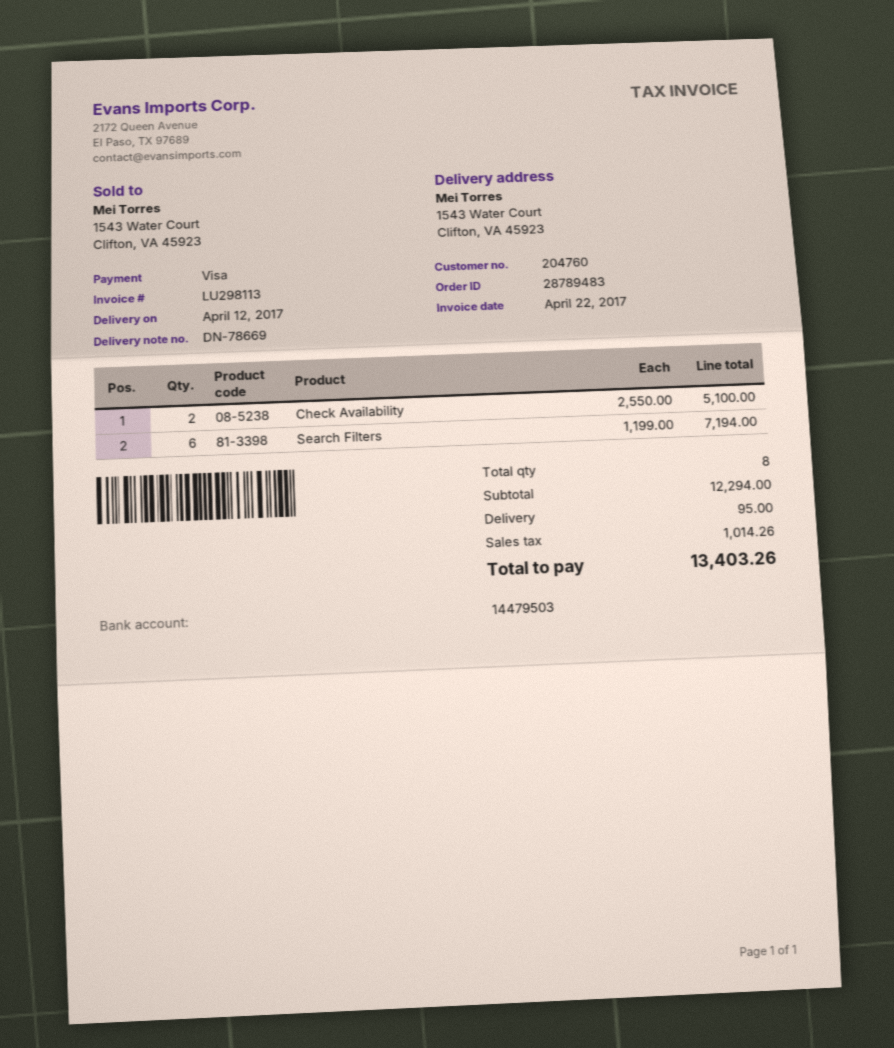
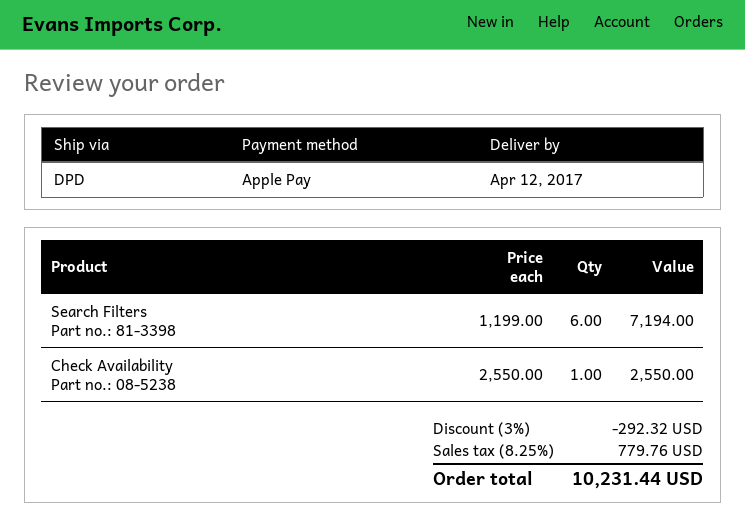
payment method: Visa -> Apple Pay
Check Availability: 2 x 2550.00 = 5100.00 -> 1 x 2550.00 = 2550.00
discount: none -> 3% = 292.32
shipping: 95.00 -> none
tax: 1014.26 -> 779.76
total: 13403.26 -> 10231.44

